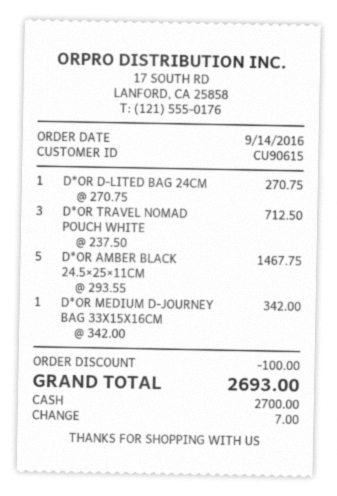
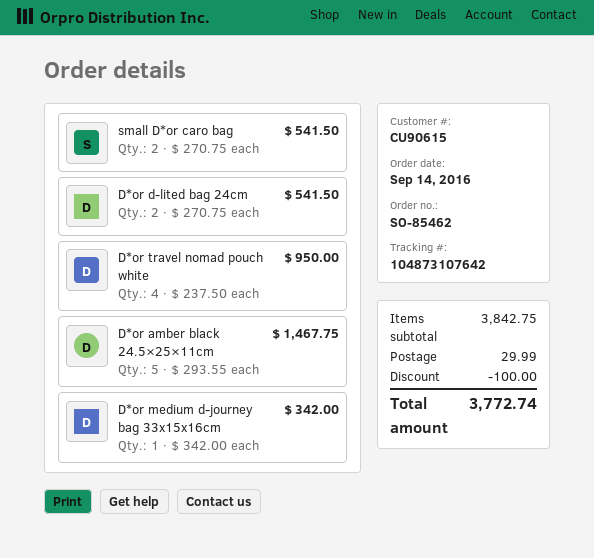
D*OR D-LITED BAG 24CM: 1 x 270.75 = 270.75 -> 2 x 270.75 = 541.50
D*OR TRAVEL NOMAD POUCH WHITE: 3 x 237.50 = 712.50 -> 4 x 237.50 = 950.00
small D*or caro bag: none -> 2 x 270.75 = 541.50
shipping: none -> 29.99
total: 2693.00 -> 3772.74

